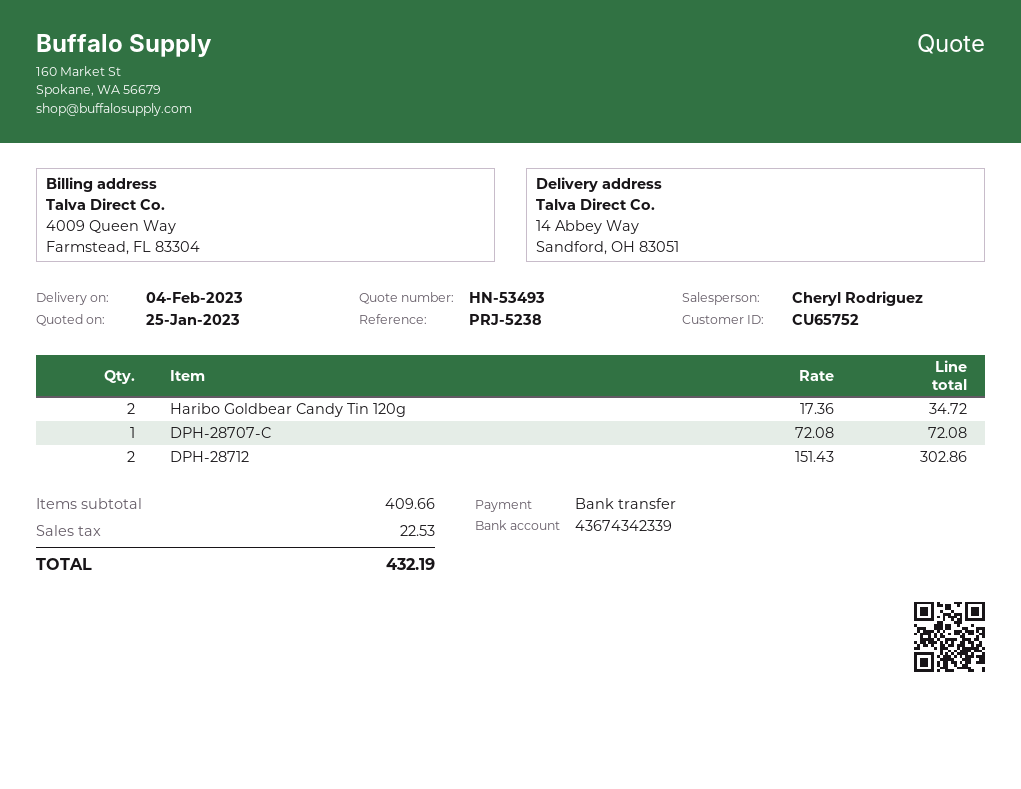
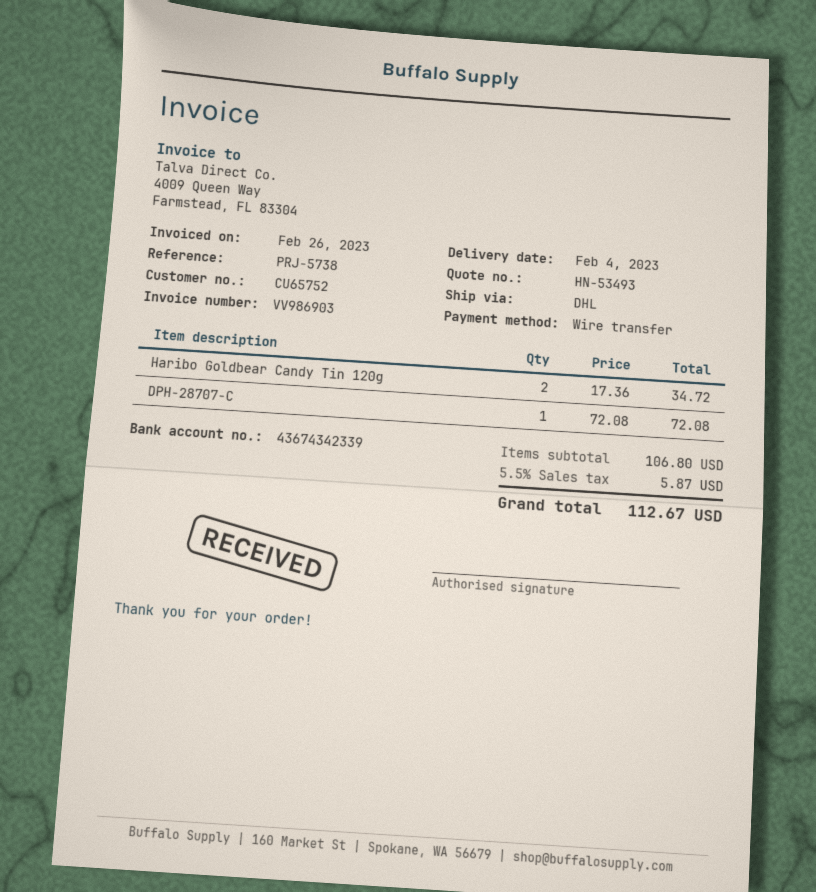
reference: PRJ-5238 -> PRJ-5738
DPH-28712: 2 x 151.43 = 302.86 -> none
subtotal: 409.66 -> 106.80
tax: 22.53 -> 5.87
total: 432.19 -> 112.67

